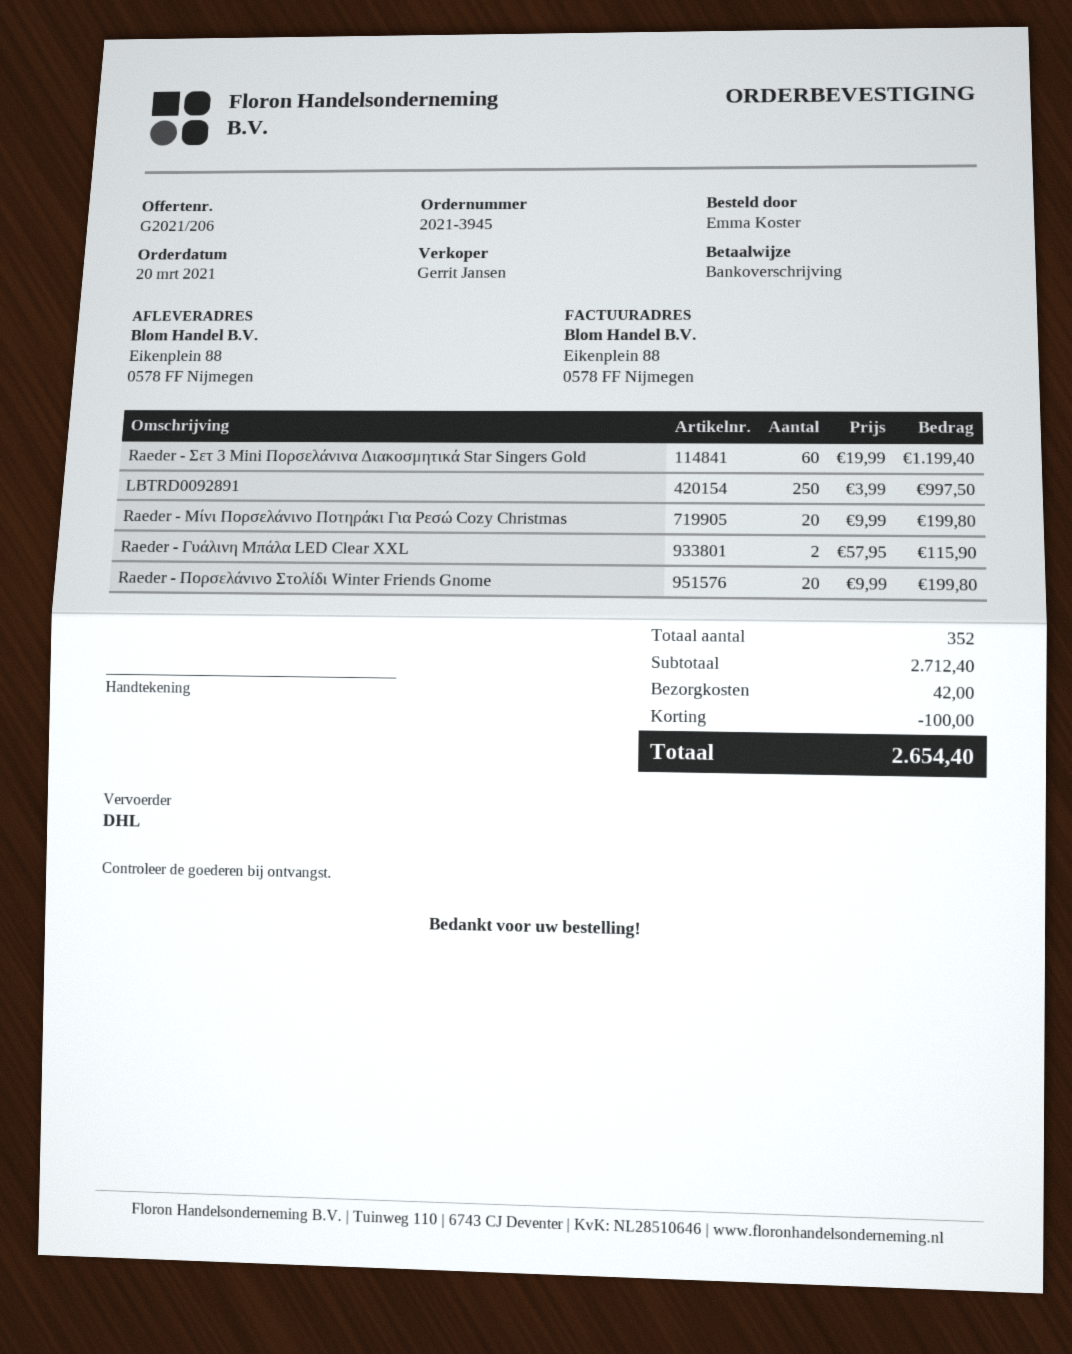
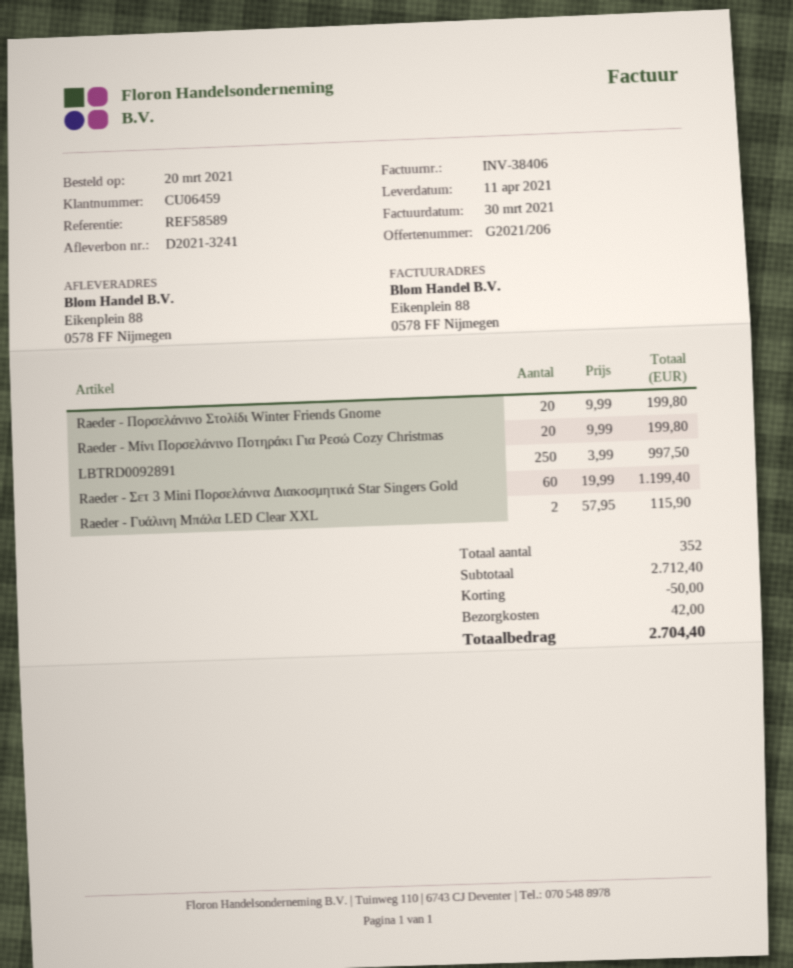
discount: 100.00 -> 50.00
total: 2654.40 -> 2704.40

